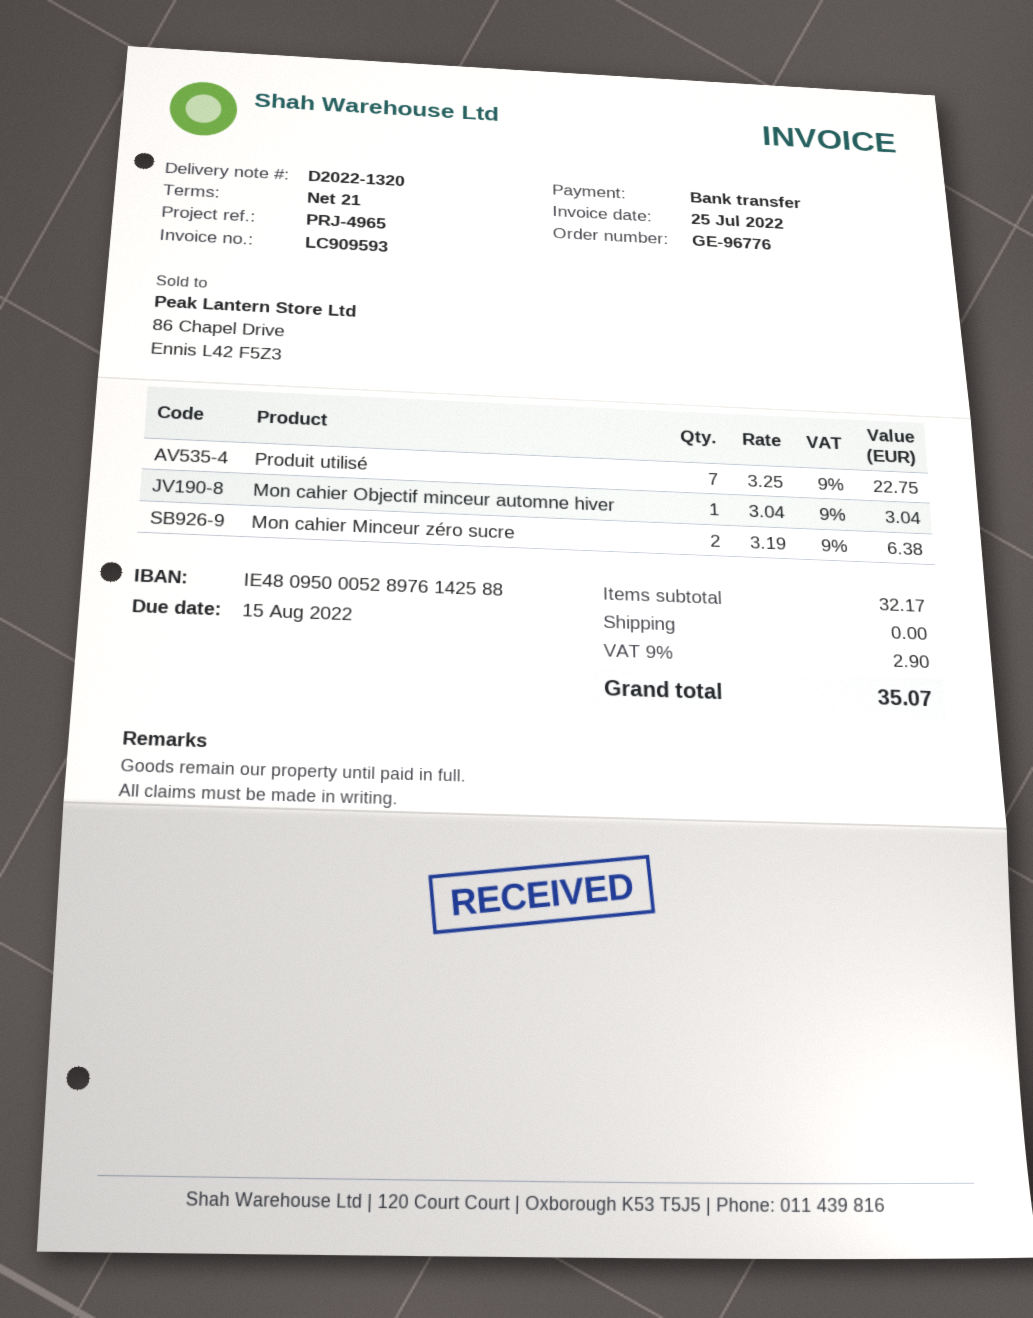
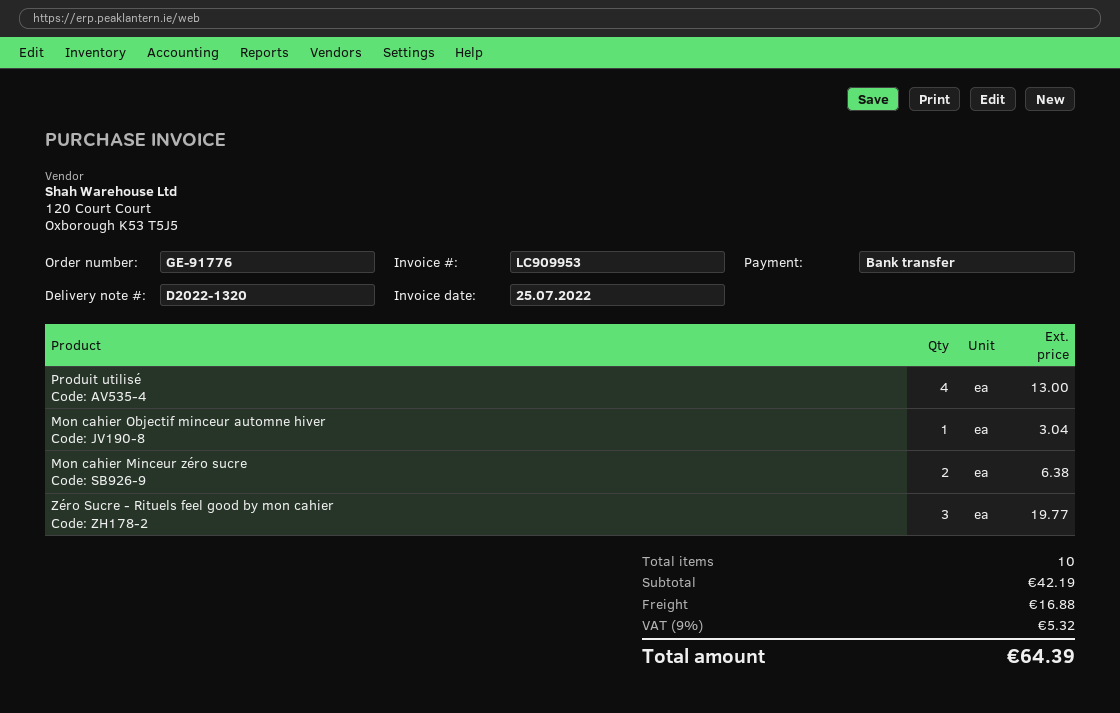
order number: GE-96776 -> GE-91776
invoice number: LC909593 -> LC909953
Produit utilisé: 7 for 22.75 -> 4 for 13.00
Zéro Sucre - Rituels feel good by mon cahier: none -> 3 for 19.77
subtotal: 32.17 -> 42.19
shipping: 0.00 -> 16.88
tax: 9% = 2.90 -> 9% = 5.32
total: 35.07 -> 64.39

